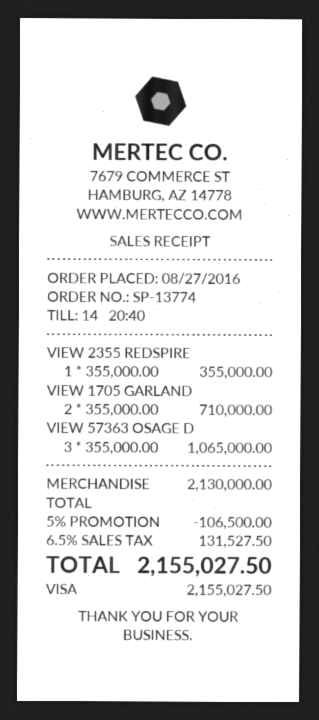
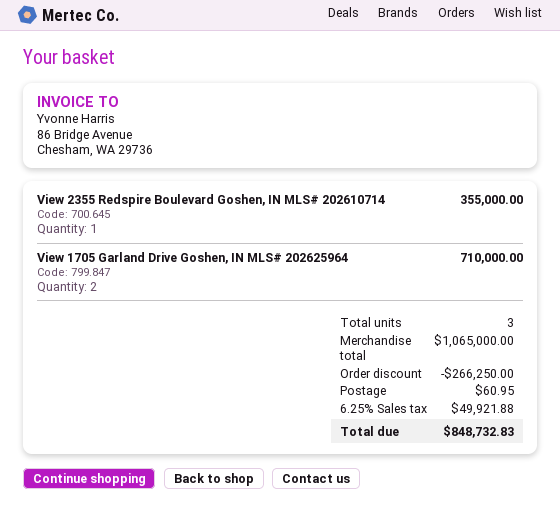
VIEW 57363 OSAGE D: 3 for 1065000.00 -> none
subtotal: 2130000.00 -> 1065000.00
discount: 106500.00 -> 266250.00
shipping: none -> 60.95
tax: 6.5% = 131527.50 -> 6.25% = 49921.88
total: 2155027.50 -> 848732.83

